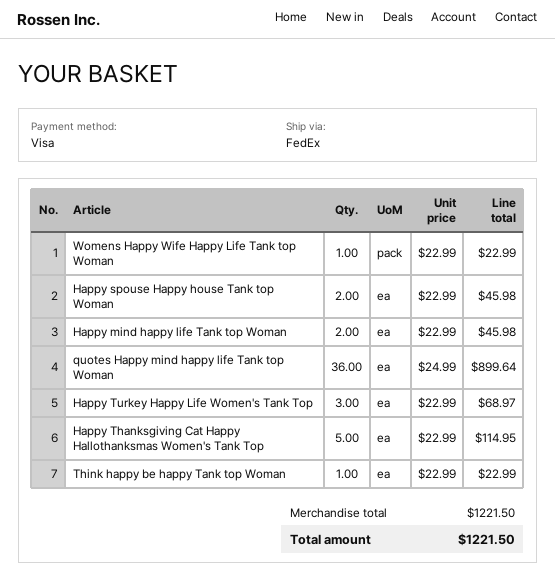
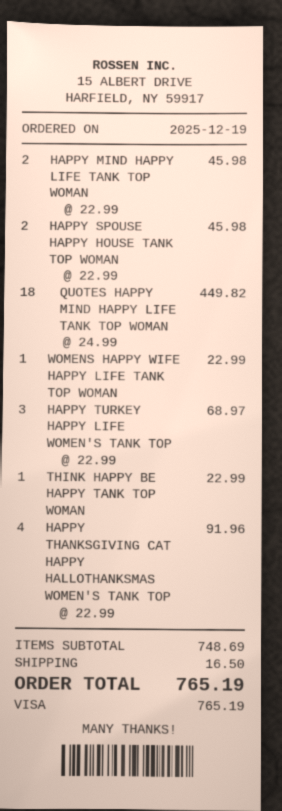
quotes Happy mind happy life Tank top Woman: 36 x 24.99 = 899.64 -> 18 x 24.99 = 449.82
Happy Thanksgiving Cat Happy Hallothanksmas Women's Tank Top: 5 x 22.99 = 114.95 -> 4 x 22.99 = 91.96
subtotal: 1221.50 -> 748.69
shipping: none -> 16.50
total: 1221.50 -> 765.19

